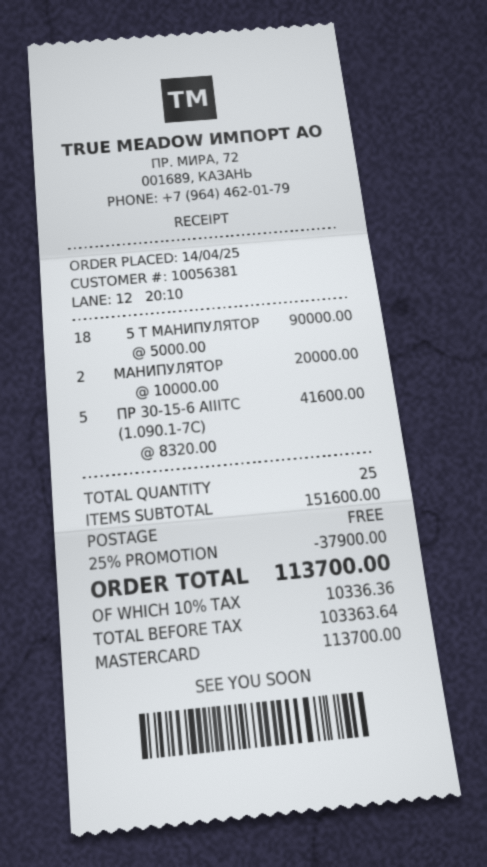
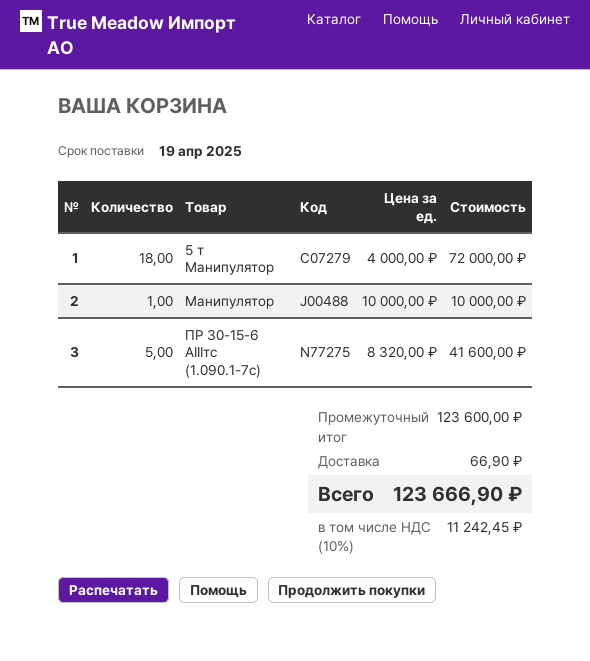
5 Т МАНИПУЛЯТОР: 18 x 5000.00 = 90000.00 -> 18 x 4000.00 = 72000.00
МАНИПУЛЯТОР: 2 x 10000.00 = 20000.00 -> 1 x 10000.00 = 10000.00
subtotal: 151600.00 -> 123600.00
discount: 25% = 37900.00 -> none
shipping: 0.00 -> 66.90
tax: 10% = 10336.36 -> 10% = 11242.45
total: 113700.00 -> 123666.90

